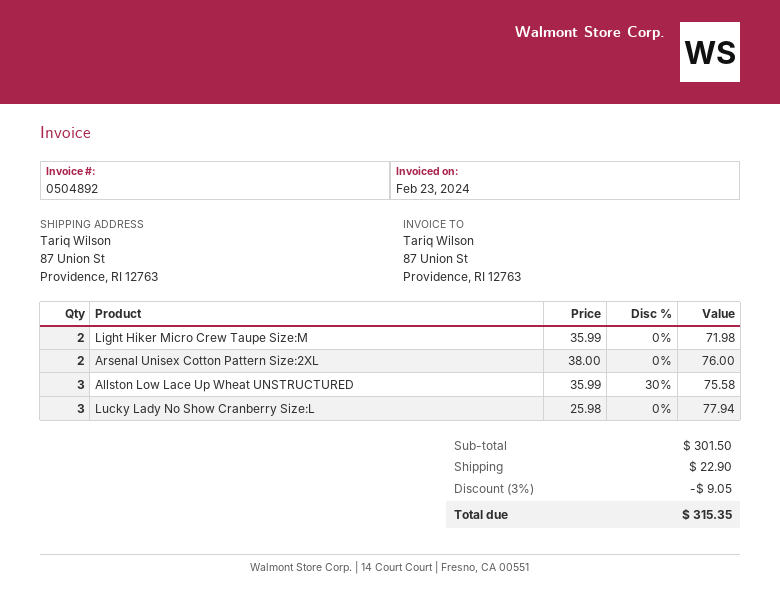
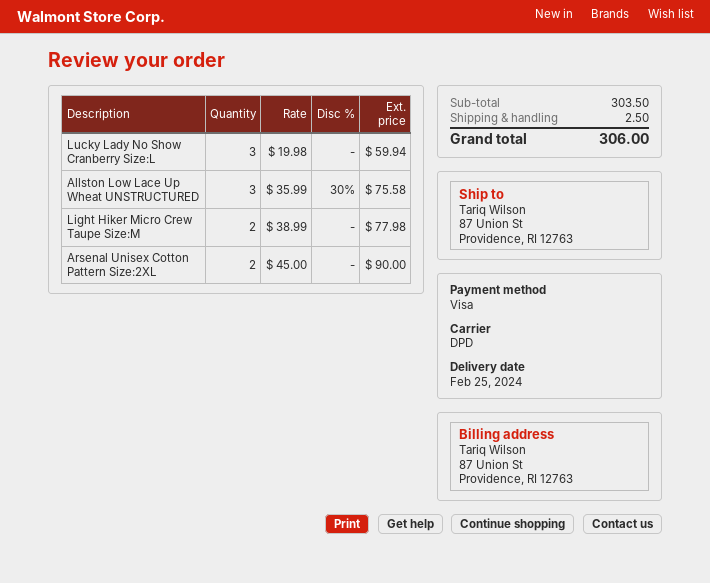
Light Hiker Micro Crew Taupe Size:M: 2 x 35.99 = 71.98 -> 2 x 38.99 = 77.98
Arsenal Unisex Cotton Pattern Size:2XL: 2 x 38.00 = 76.00 -> 2 x 45.00 = 90.00
Lucky Lady No Show Cranberry Size:L: 3 x 25.98 = 77.94 -> 3 x 19.98 = 59.94
subtotal: 301.50 -> 303.50
discount: 3% = 9.05 -> none
shipping: 22.90 -> 2.50
total: 315.35 -> 306.00

